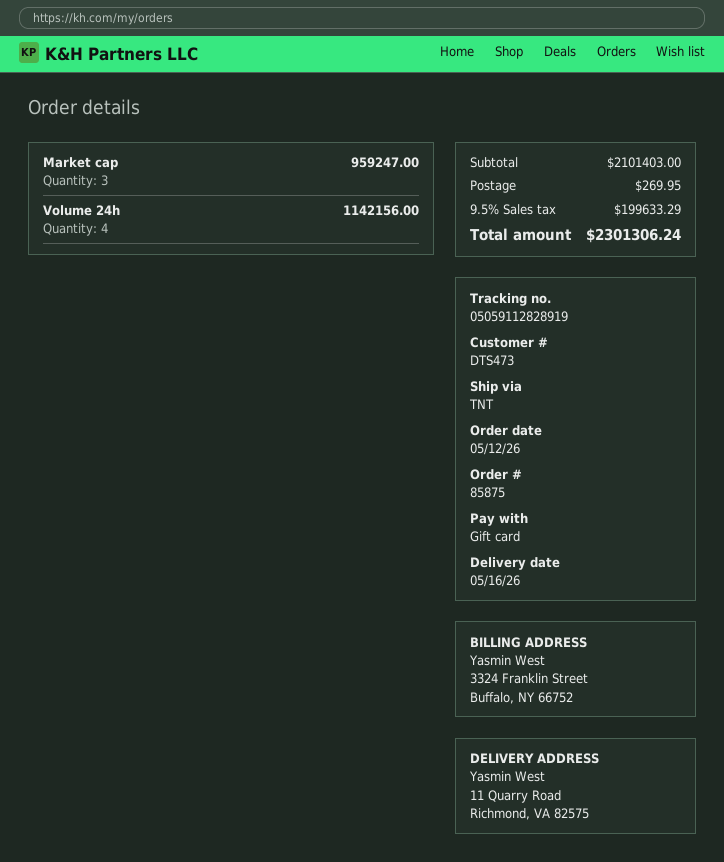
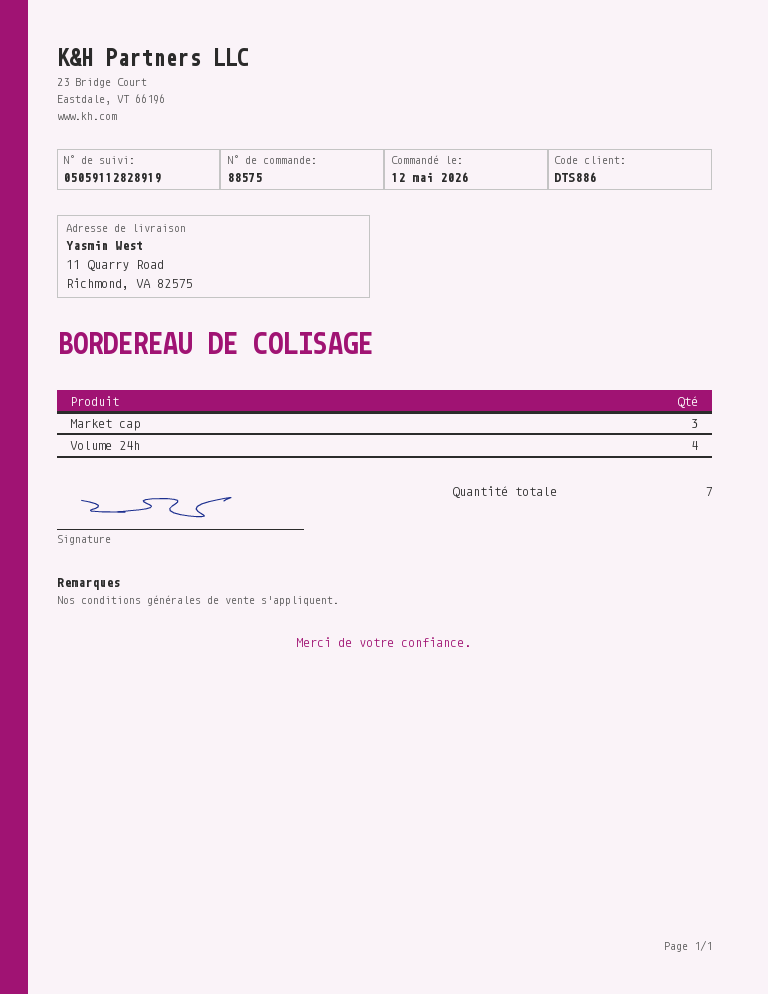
order number: 85875 -> 88575
customer number: DTS473 -> DTS886

